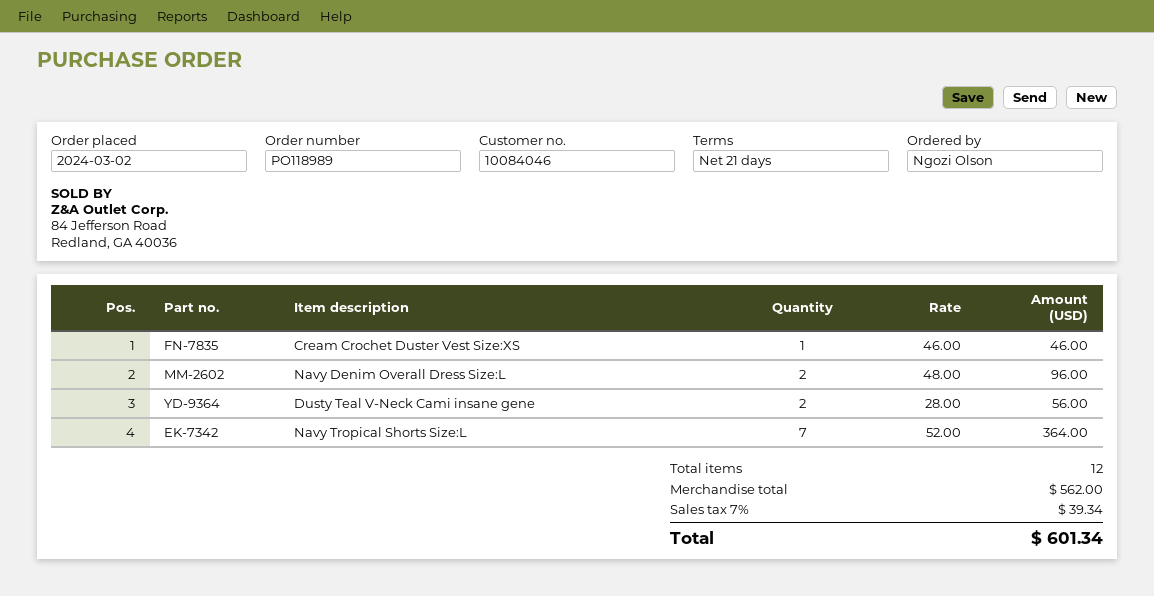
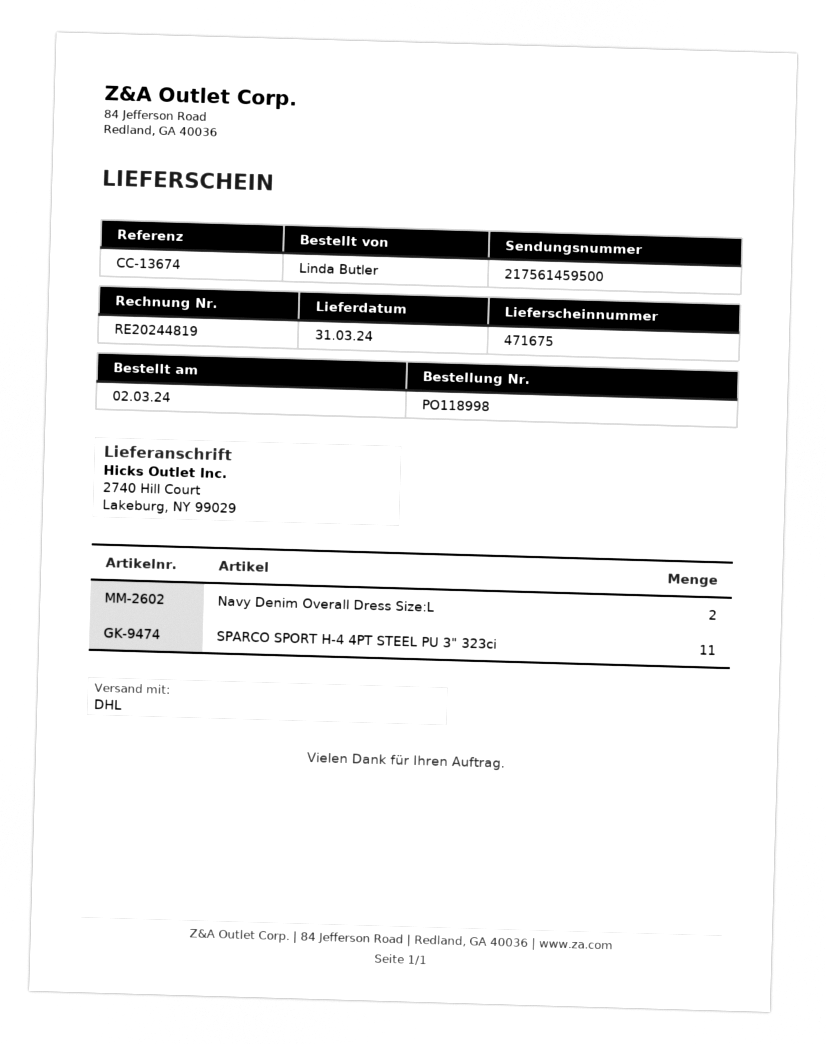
order number: PO118989 -> PO118998
ordered by: Ngozi Olson -> Linda Butler
Cream Crochet Duster Vest Size:XS: 1 -> none
Dusty Teal V-Neck Cami insane gene: 2 -> none
Navy Tropical Shorts Size:L: 7 -> none
SPARCO SPORT H-4 4PT STEEL PU 3" 323ci: none -> 11

